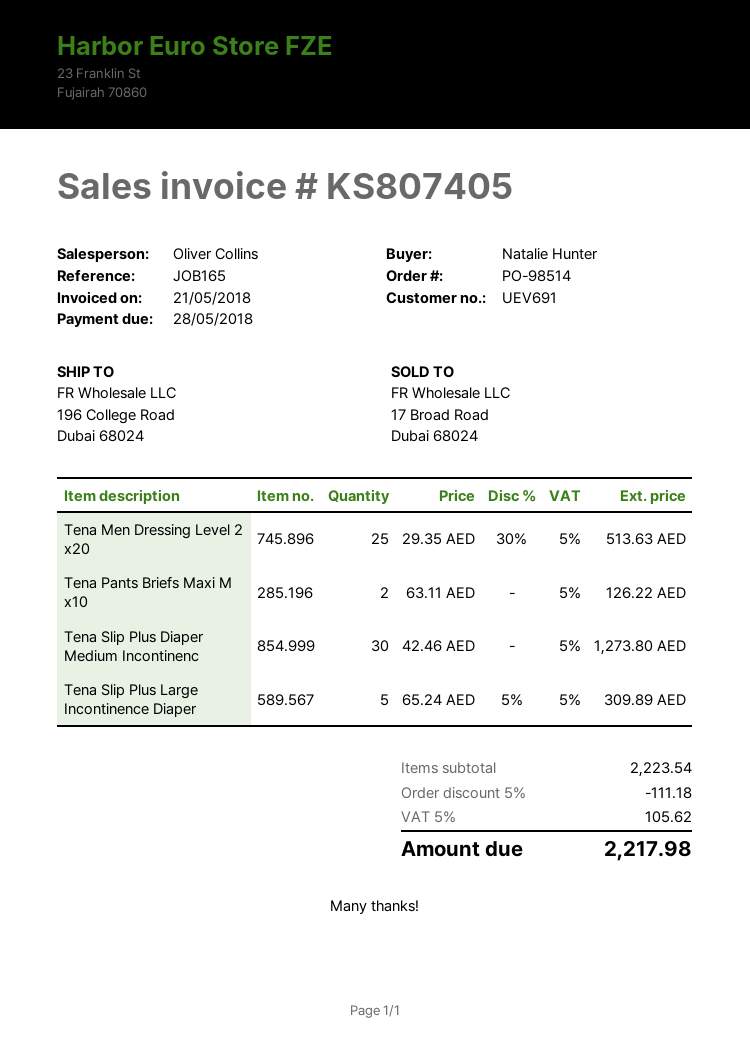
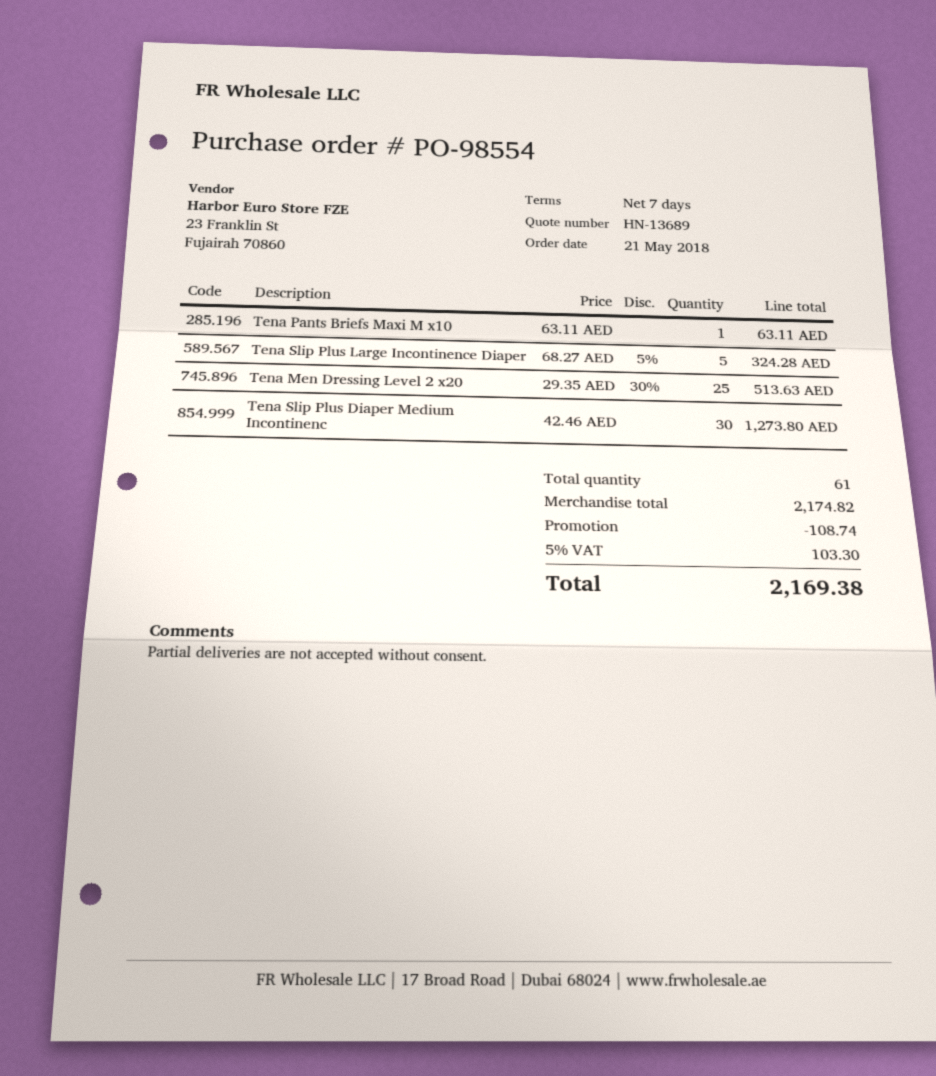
order number: PO-98514 -> PO-98554
Tena Pants Briefs Maxi M x10: 2 x 63.11 = 126.22 -> 1 x 63.11 = 63.11
Tena Slip Plus Large Incontinence Diaper: 5 x 65.24 - 5% = 309.89 -> 5 x 68.27 - 5% = 324.28
subtotal: 2223.54 -> 2174.82
discount: 111.18 -> 108.74
tax: 5% = 105.62 -> 5% = 103.30
total: 2217.98 -> 2169.38

